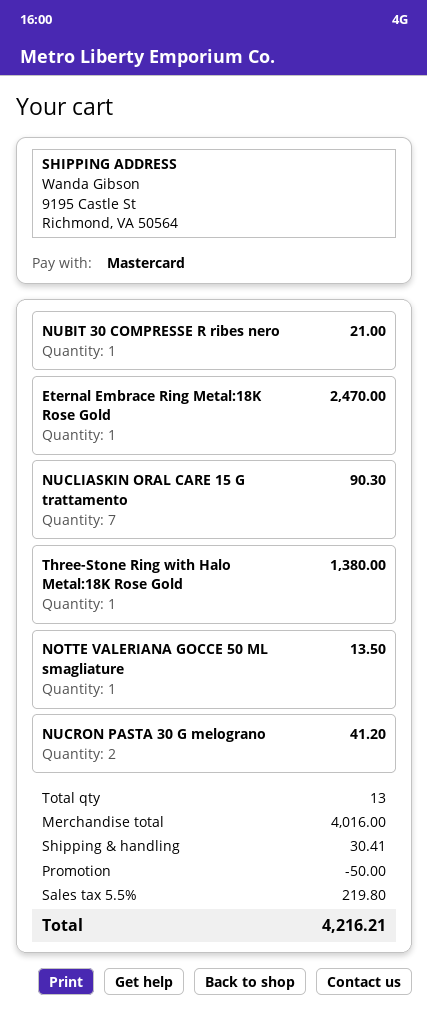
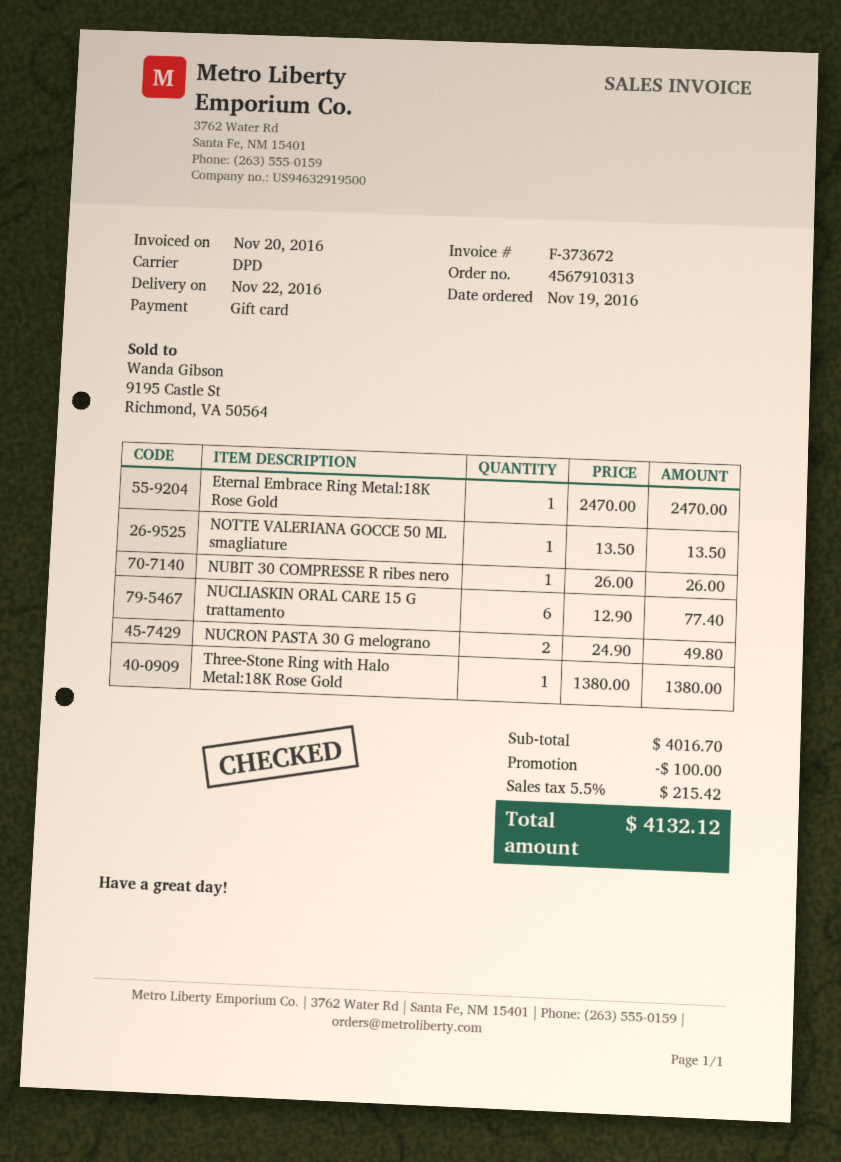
payment method: Mastercard -> gift card
NUBIT 30 COMPRESSE R ribes nero: 1 for 21.00 -> 1 for 26.00
NUCLIASKIN ORAL CARE 15 G trattamento: 7 for 90.30 -> 6 for 77.40
NUCRON PASTA 30 G melograno: 2 for 41.20 -> 2 for 49.80
subtotal: 4016.00 -> 4016.70
discount: 50.00 -> 100.00
shipping: 30.41 -> none
tax: 5.5% = 219.80 -> 5.5% = 215.42
total: 4216.21 -> 4132.12

